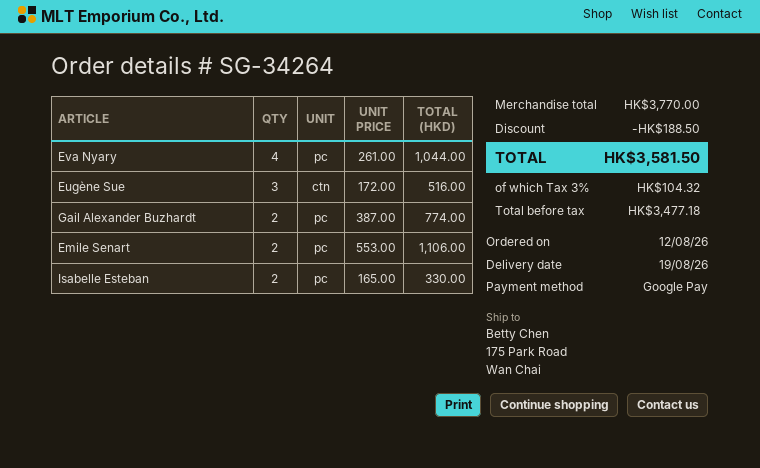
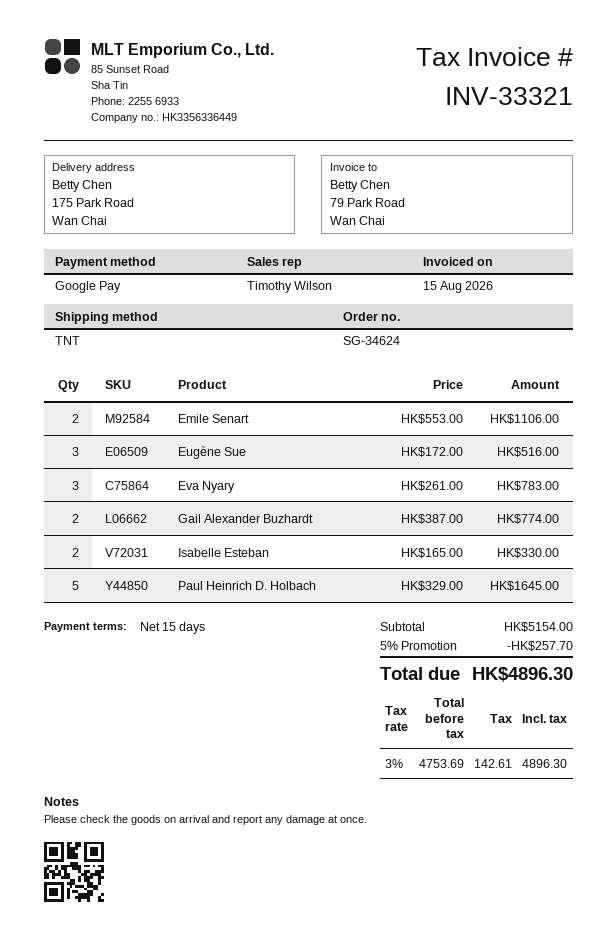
order number: SG-34264 -> SG-34624
Eva Nyary: 4 x 261.00 = 1044.00 -> 3 x 261.00 = 783.00
Paul Heinrich D. Holbach: none -> 5 x 329.00 = 1645.00
subtotal: 3770.00 -> 5154.00
discount: 188.50 -> 257.70
net: 3477.18 -> 4753.69
tax: 3% = 104.32 -> 3% = 142.61
total: 3581.50 -> 4896.30

